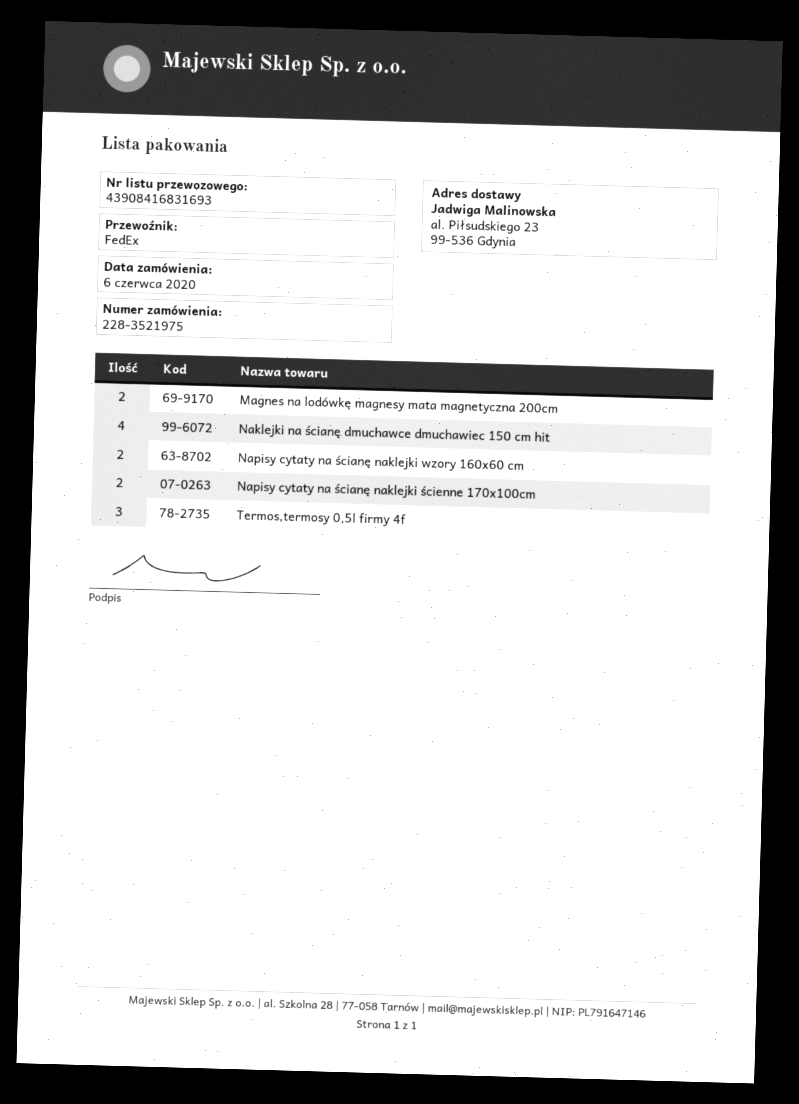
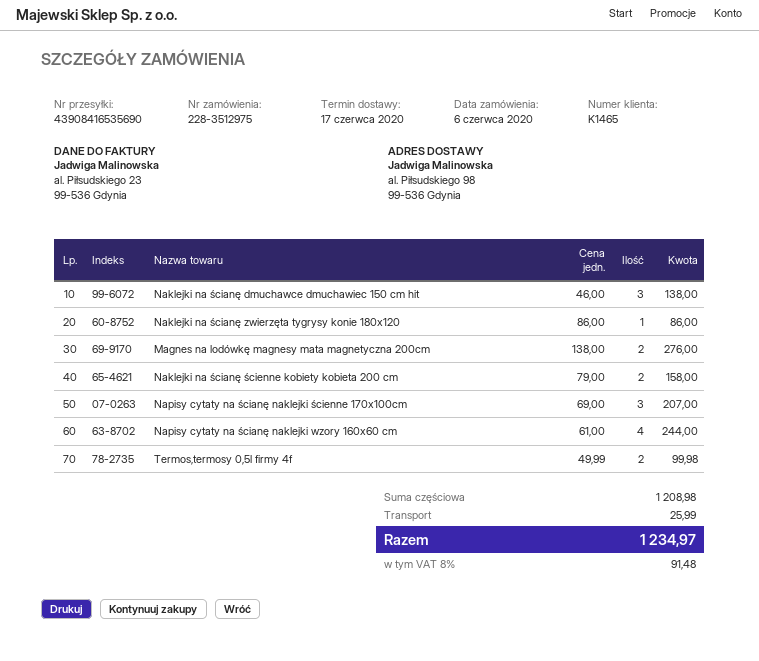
order number: 228-3521975 -> 228-3512975
tracking number: 43908416831693 -> 43908416535690
ship to: al. Piłsudskiego 23, 99-536 Gdynia -> al. Piłsudskiego 98, 99-536 Gdynia
Naklejki na ścianę dmuchawce dmuchawiec 150 cm hit: 4 -> 3
Napisy cytaty na ścianę naklejki wzory 160x60 cm: 2 -> 4
Napisy cytaty na ścianę naklejki ścienne 170x100cm: 2 -> 3
Termos,termosy 0,5l firmy 4f: 3 -> 2
Naklejki na ścianę zwierzęta tygrysy konie 180x120: none -> 1
Naklejki na ścianę ścienne kobiety kobieta 200 cm: none -> 2

